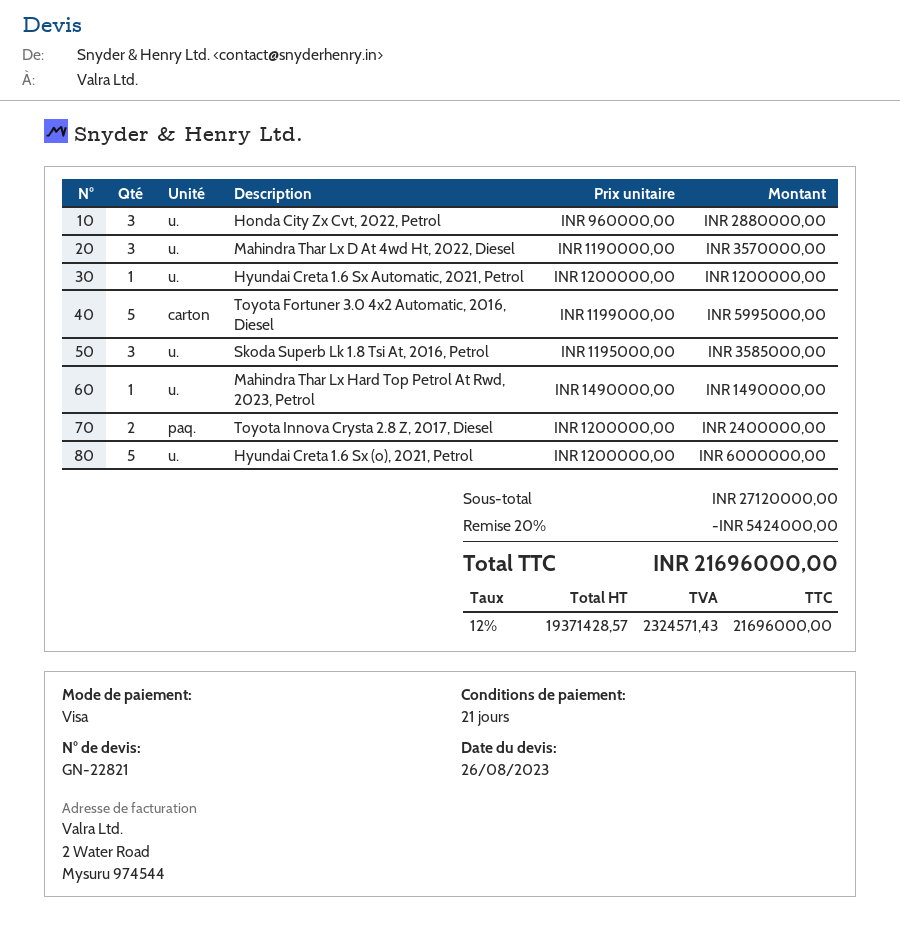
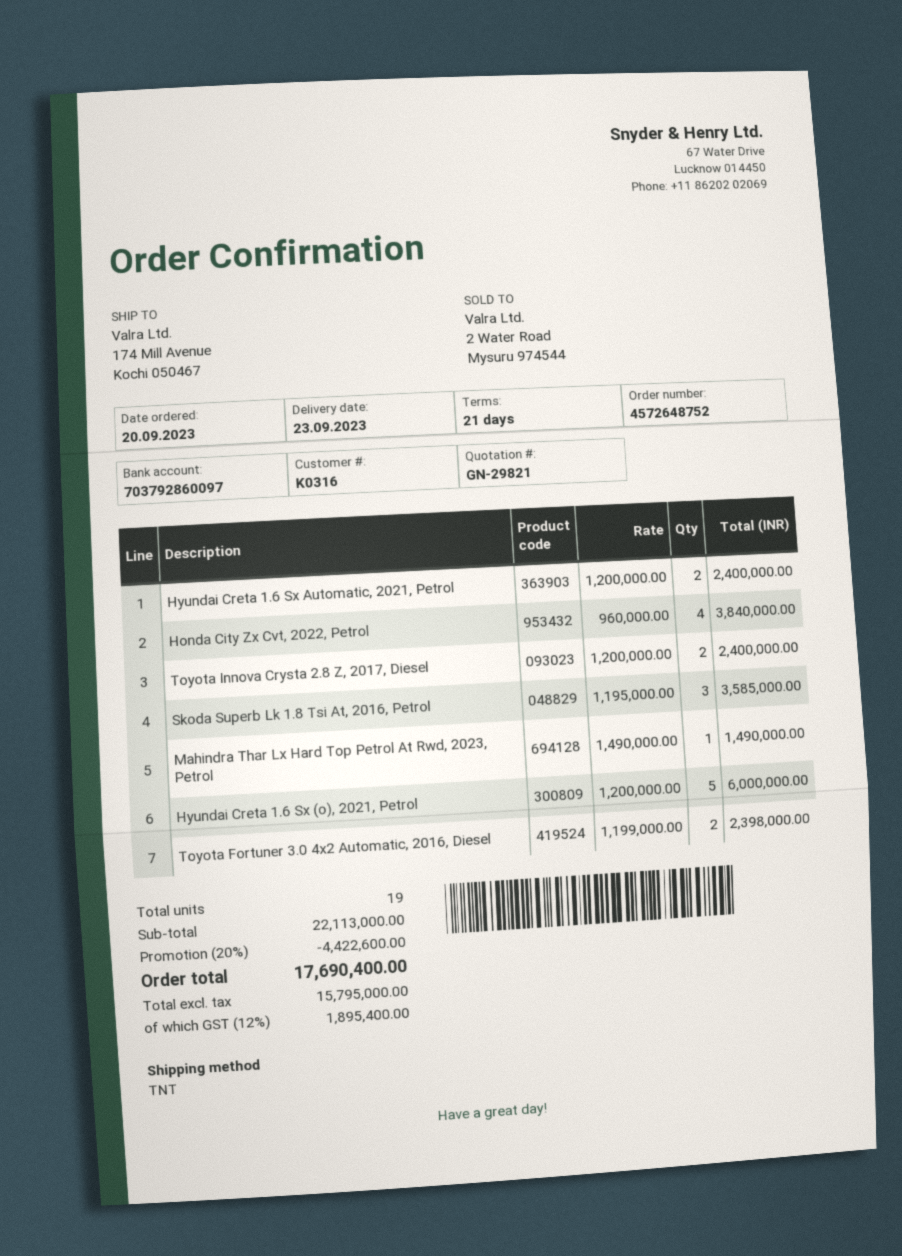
quote number: GN-22821 -> GN-29821
Honda City Zx Cvt, 2022, Petrol: 3 x 960000.00 = 2880000.00 -> 4 x 960000.00 = 3840000.00
Mahindra Thar Lx D At 4wd Ht, 2022, Diesel: 3 x 1190000.00 = 3570000.00 -> none
Hyundai Creta 1.6 Sx Automatic, 2021, Petrol: 1 x 1200000.00 = 1200000.00 -> 2 x 1200000.00 = 2400000.00
Toyota Fortuner 3.0 4x2 Automatic, 2016, Diesel: 5 x 1199000.00 = 5995000.00 -> 2 x 1199000.00 = 2398000.00
subtotal: 27120000.00 -> 22113000.00
discount: 20% = 5424000.00 -> 20% = 4422600.00
net: 19371428.57 -> 15795000.00
tax: 12% = 2324571.43 -> 12% = 1895400.00
total: 21696000.00 -> 17690400.00

